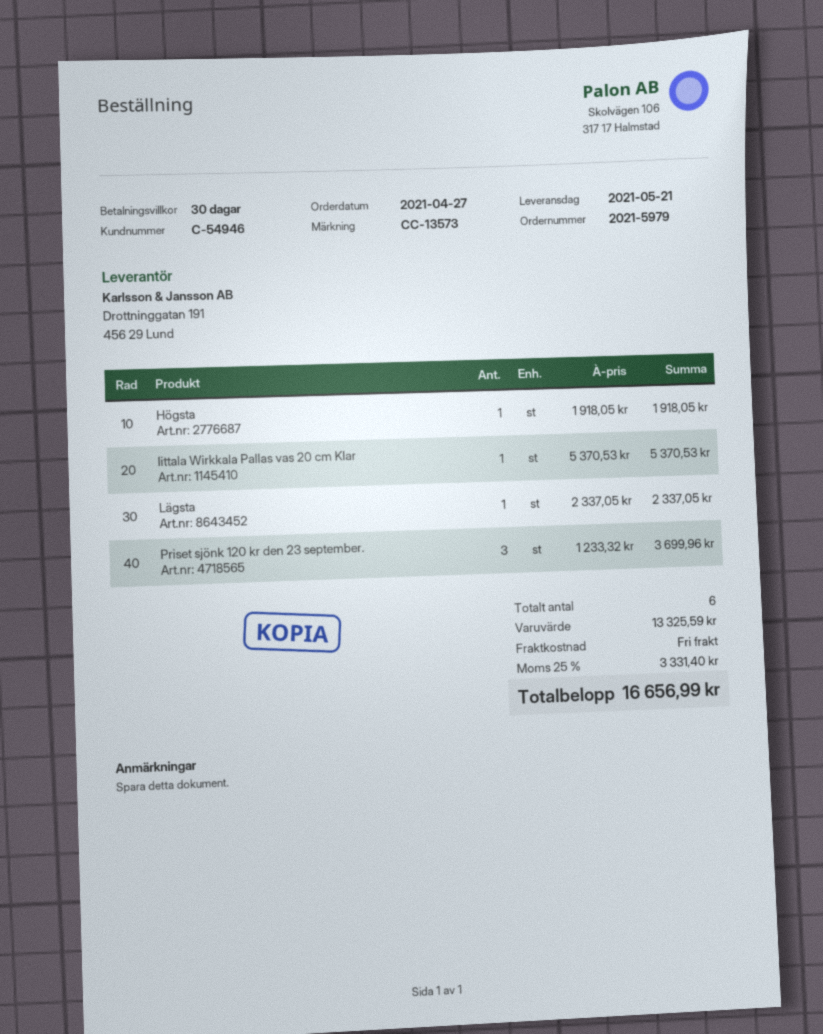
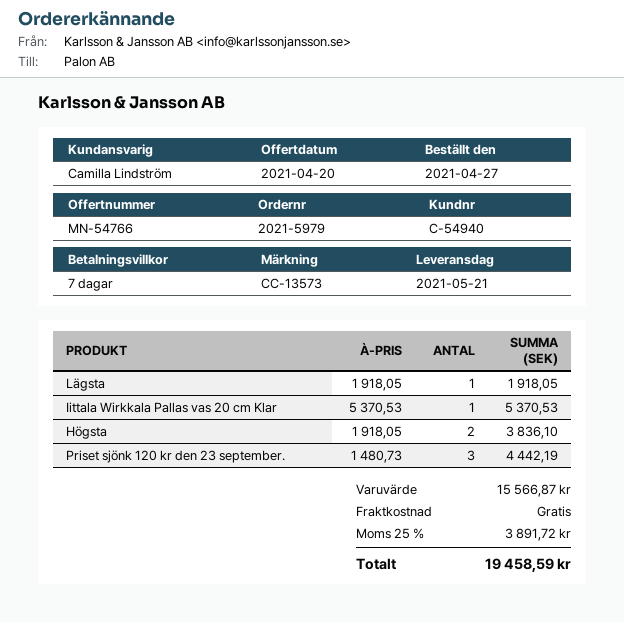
payment terms: 30 days -> 7 days
customer number: C-54946 -> C-54940
Högsta: 1 x 1918.05 = 1918.05 -> 2 x 1918.05 = 3836.10
Lägsta: 1 x 2337.05 = 2337.05 -> 1 x 1918.05 = 1918.05
Priset sjönk 120 kr den 23 september.: 3 x 1233.32 = 3699.96 -> 3 x 1480.73 = 4442.19
subtotal: 13325.59 -> 15566.87
tax: 25% = 3331.40 -> 25% = 3891.72
total: 16656.99 -> 19458.59

